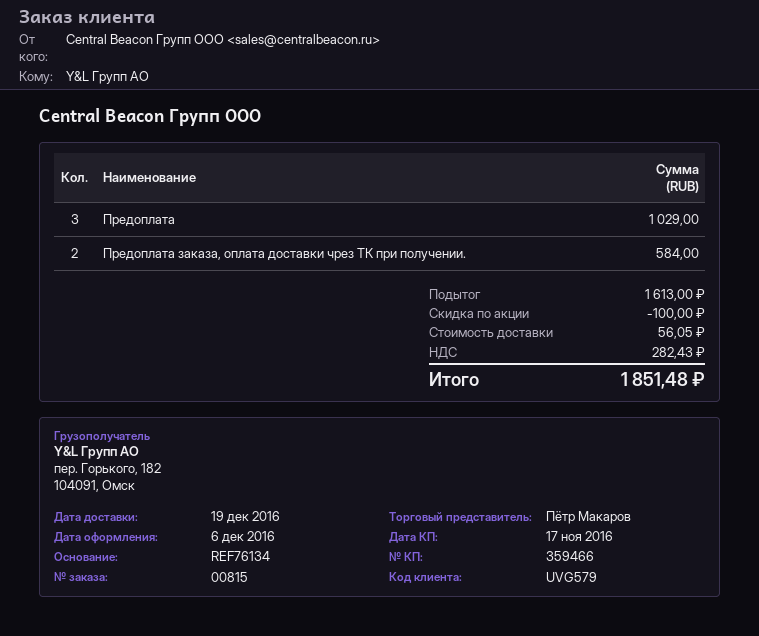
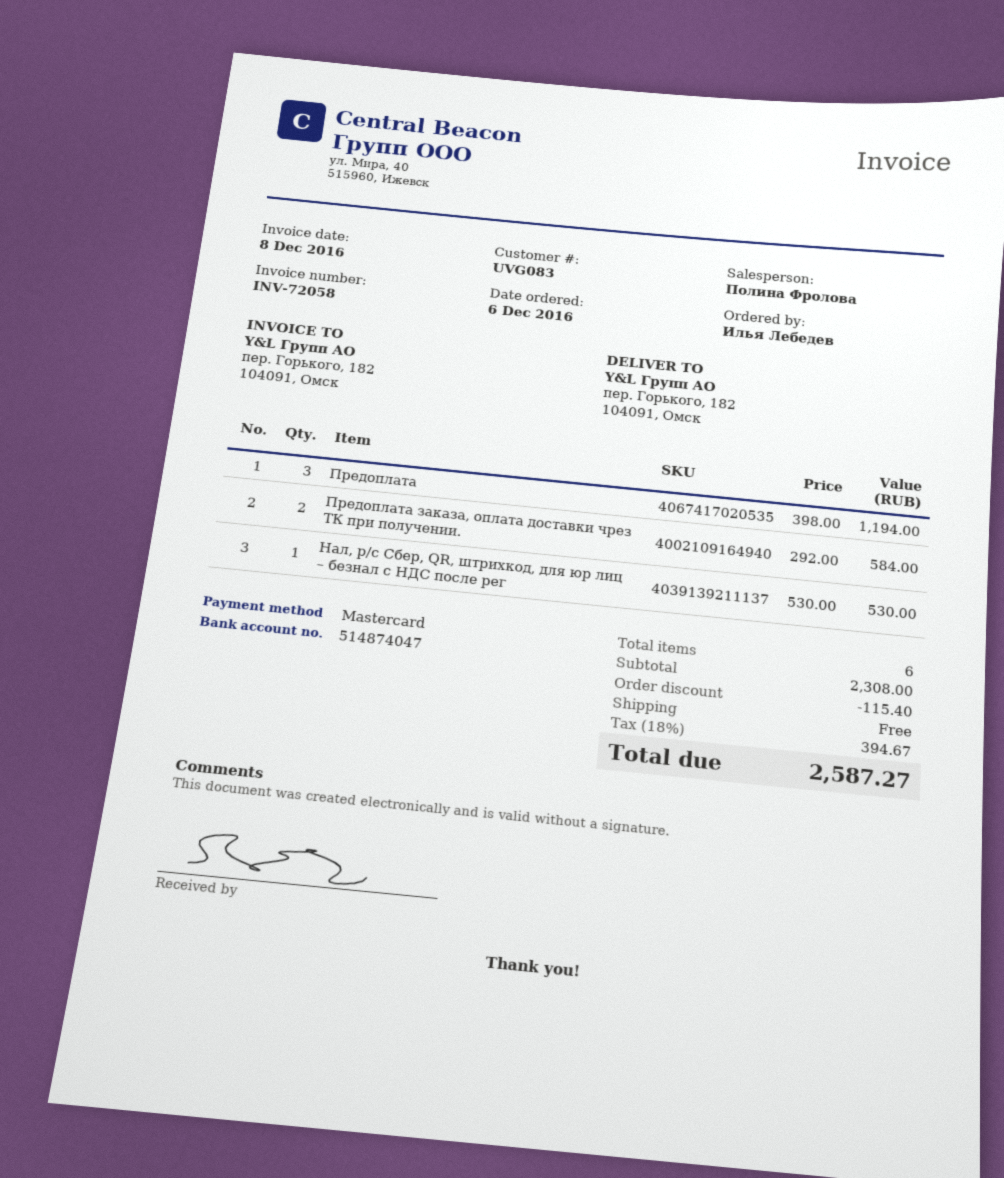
customer number: UVG579 -> UVG083
sales rep: Пётр Макаров -> Полина Фролова
Предоплата: 3 for 1029.00 -> 3 for 1194.00
Нал, р/с Сбер, QR, штрихкод, для юр лиц – безнал с НДС после рег: none -> 1 for 530.00
subtotal: 1613.00 -> 2308.00
discount: 100.00 -> 115.40
shipping: 56.05 -> 0.00
tax: 282.43 -> 394.67
total: 1851.48 -> 2587.27

